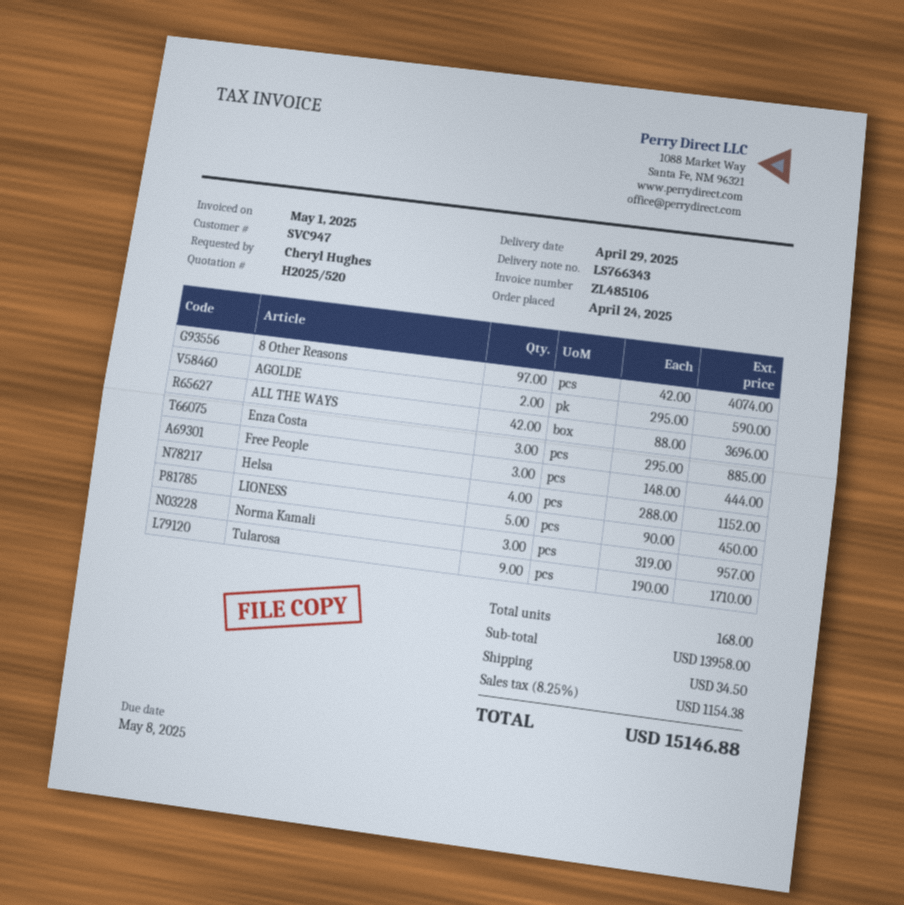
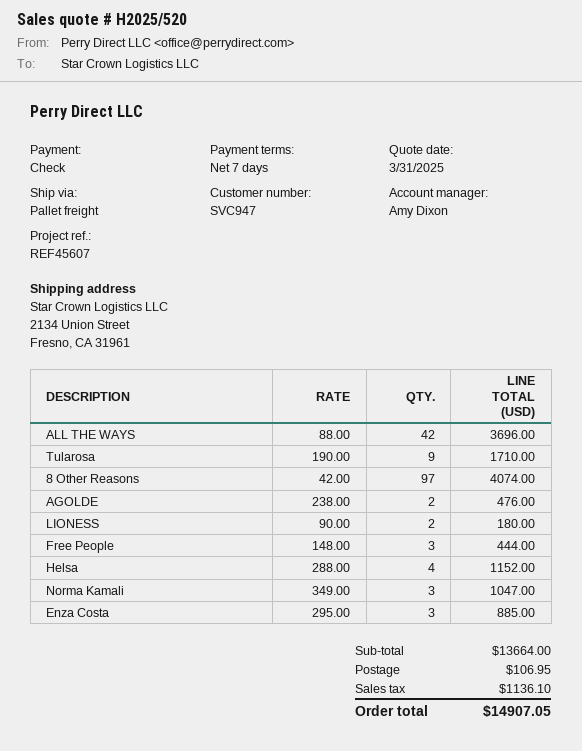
AGOLDE: 2 x 295.00 = 590.00 -> 2 x 238.00 = 476.00
LIONESS: 5 x 90.00 = 450.00 -> 2 x 90.00 = 180.00
Norma Kamali: 3 x 319.00 = 957.00 -> 3 x 349.00 = 1047.00
subtotal: 13958.00 -> 13664.00
shipping: 34.50 -> 106.95
tax: 1154.38 -> 1136.10
total: 15146.88 -> 14907.05

